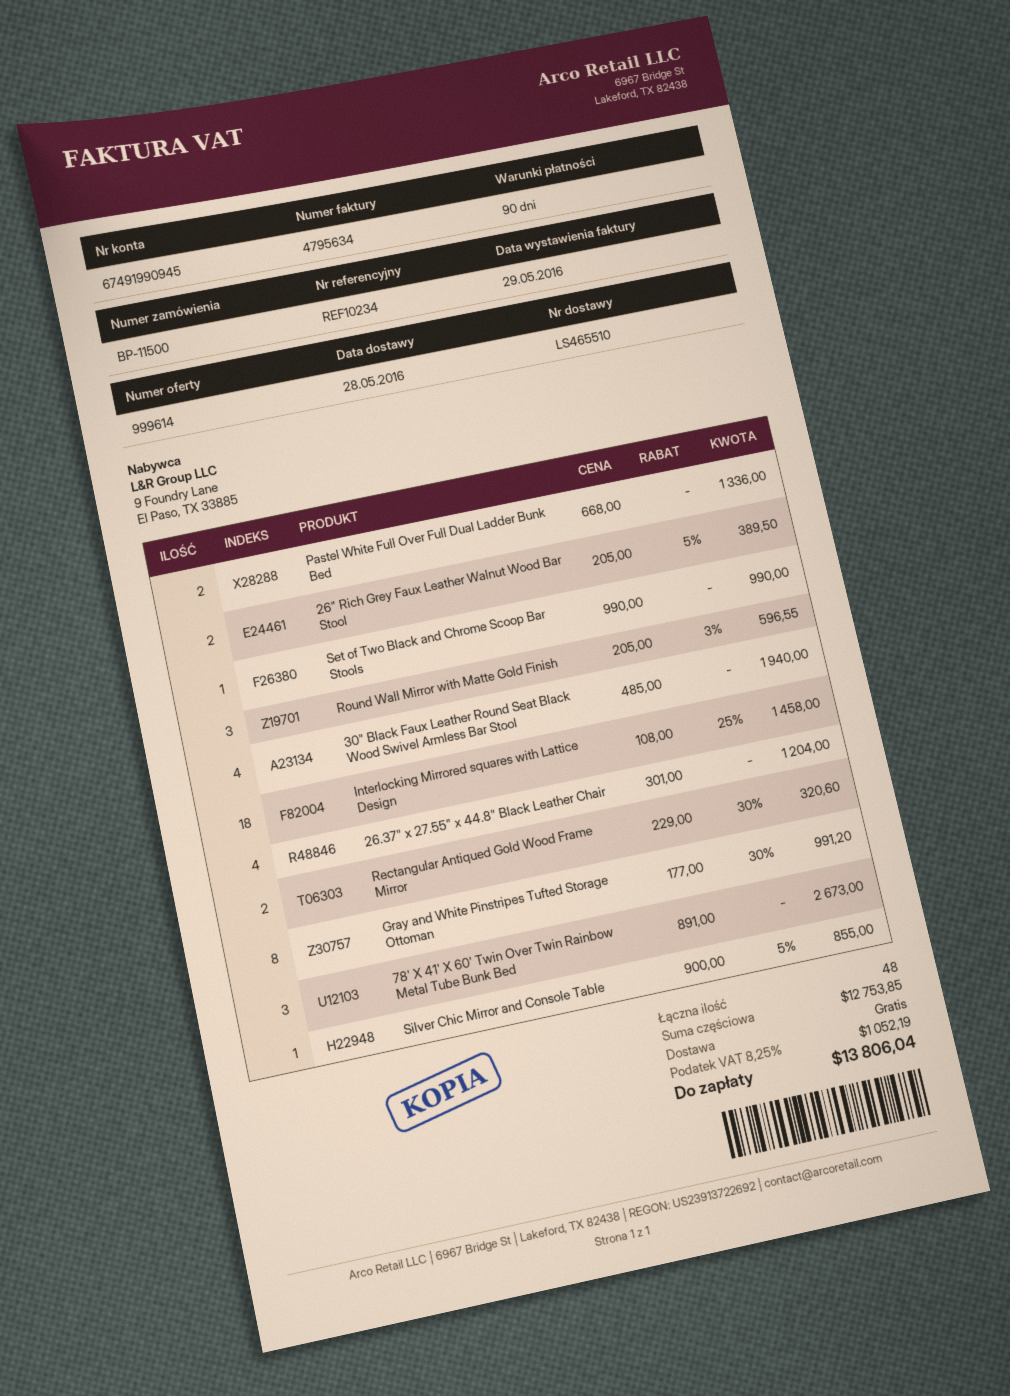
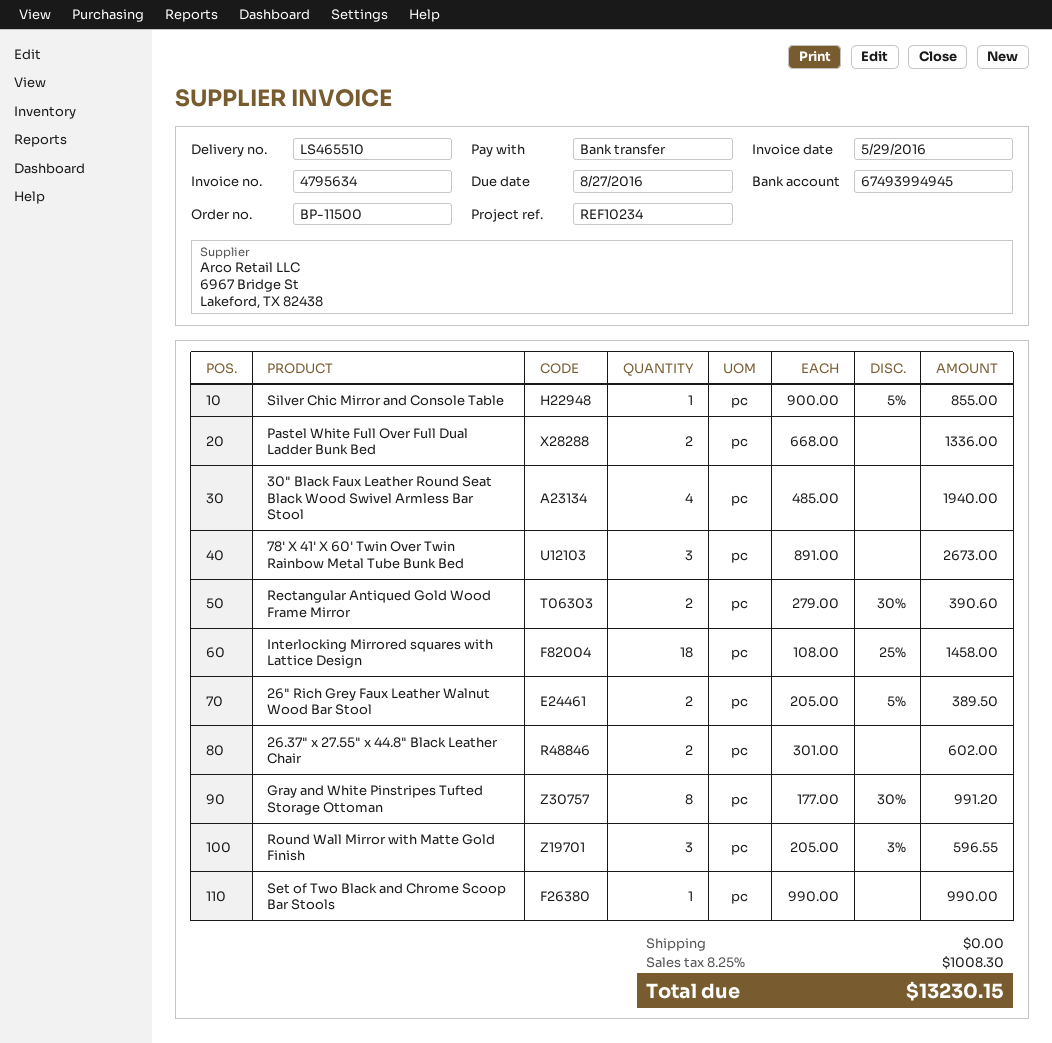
bank account: 67491990945 -> 67493994945
26.37" x 27.55" x 44.8" Black Leather Chair: 4 x 301.00 = 1204.00 -> 2 x 301.00 = 602.00
Rectangular Antiqued Gold Wood Frame Mirror: 2 x 229.00 - 30% = 320.60 -> 2 x 279.00 - 30% = 390.60
tax: 8.25% = 1052.19 -> 8.25% = 1008.30
total: 13806.04 -> 13230.15

